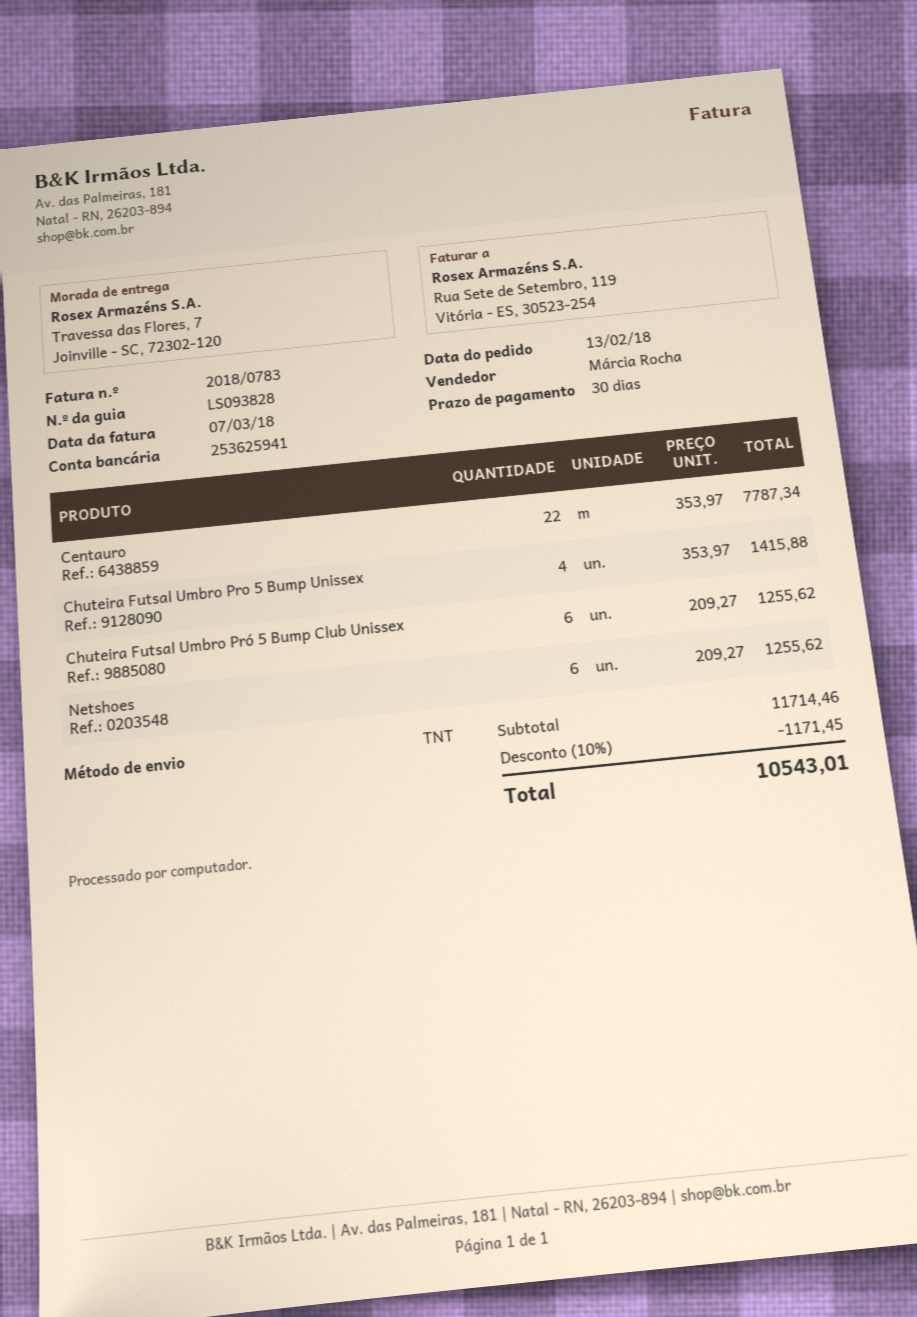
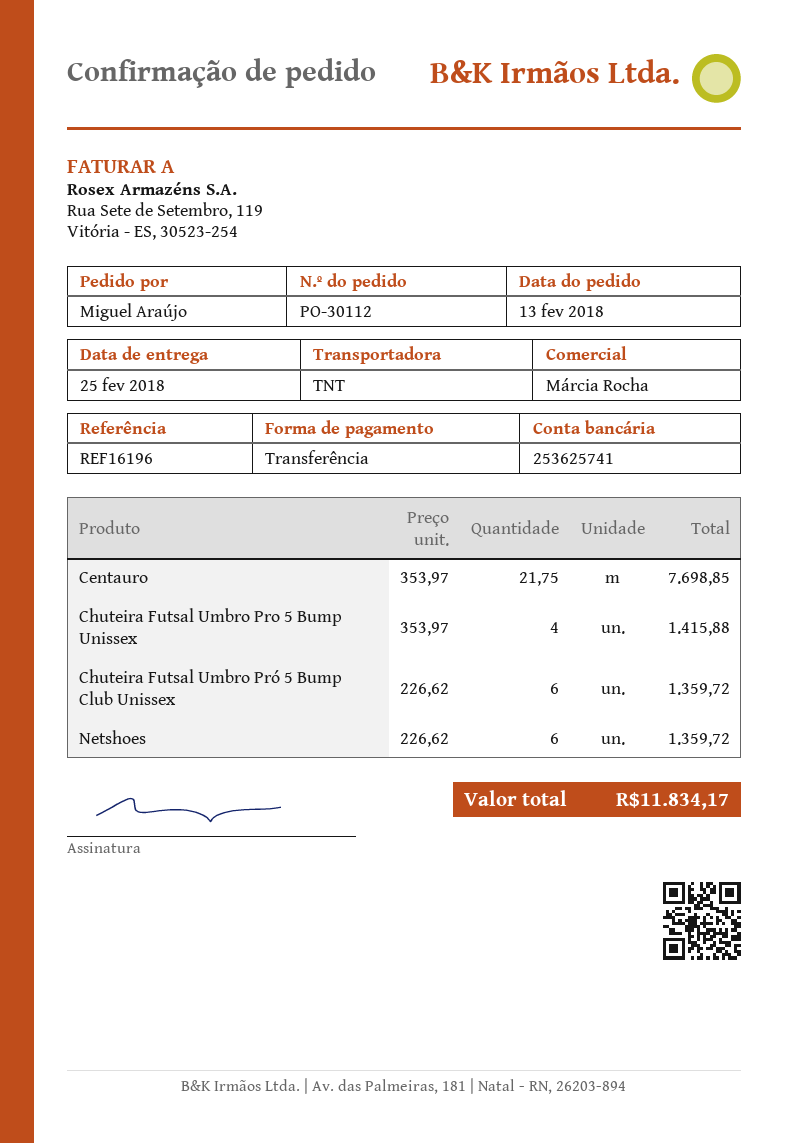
bank account: 253625941 -> 253625741
Centauro: 22 x 353.97 = 7787.34 -> 21.75 x 353.97 = 7698.85
Chuteira Futsal Umbro Pró 5 Bump Club Unissex: 6 x 209.27 = 1255.62 -> 6 x 226.62 = 1359.72
Netshoes: 6 x 209.27 = 1255.62 -> 6 x 226.62 = 1359.72
discount: 10% = 1171.45 -> none
total: 10543.01 -> 11834.17

